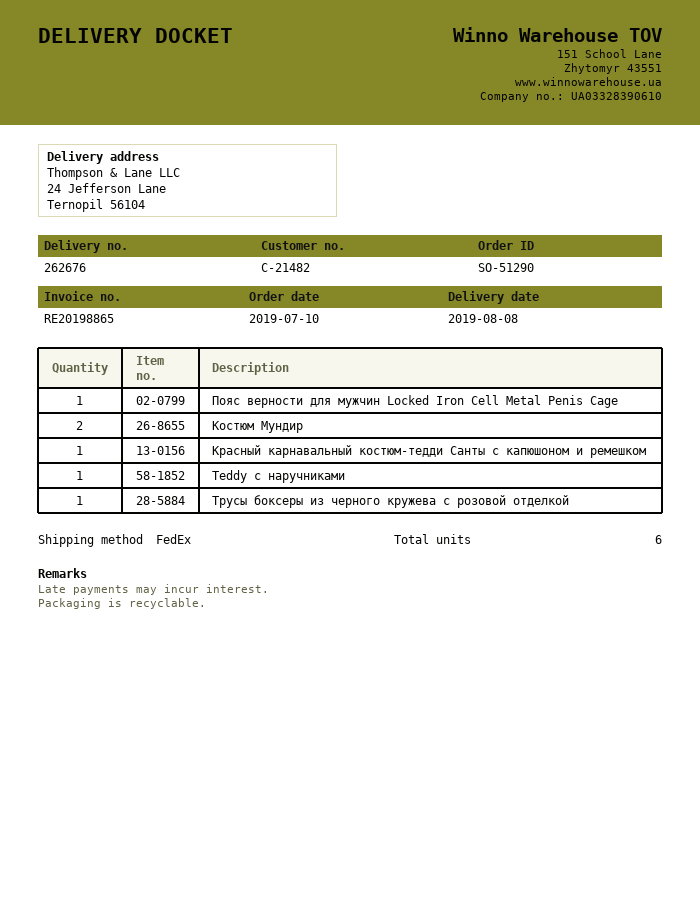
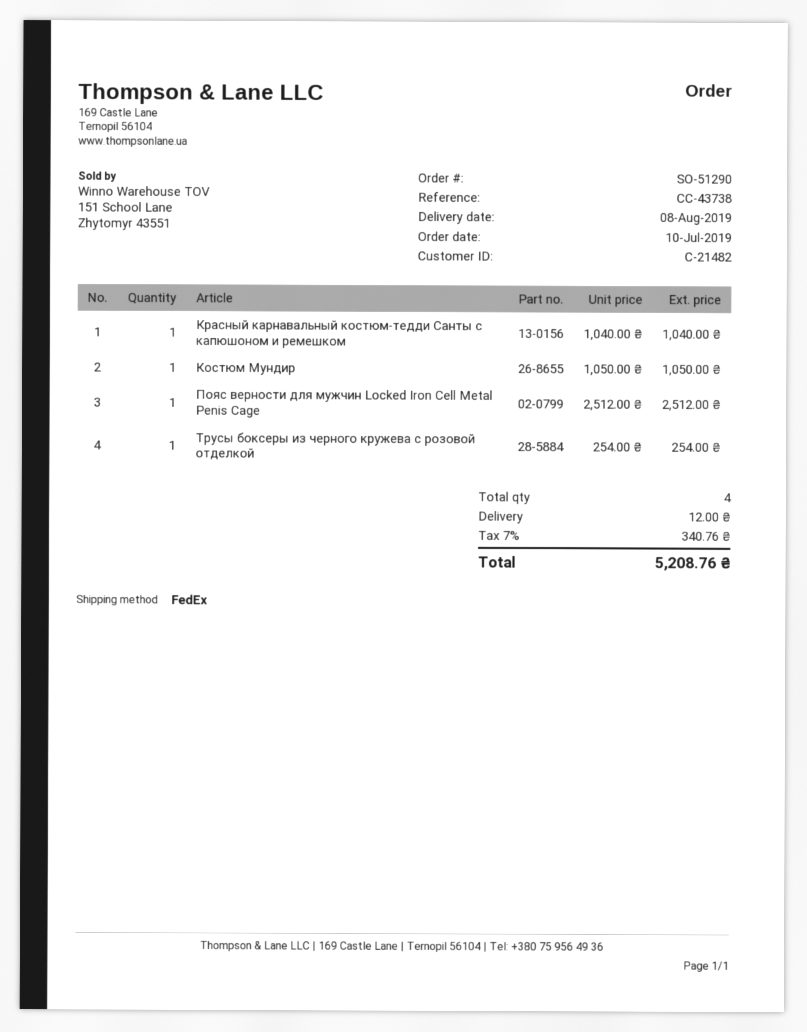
Костюм Мундир: 2 -> 1
Teddy с наручниками: 1 -> none
total quantity: 6 -> 4

